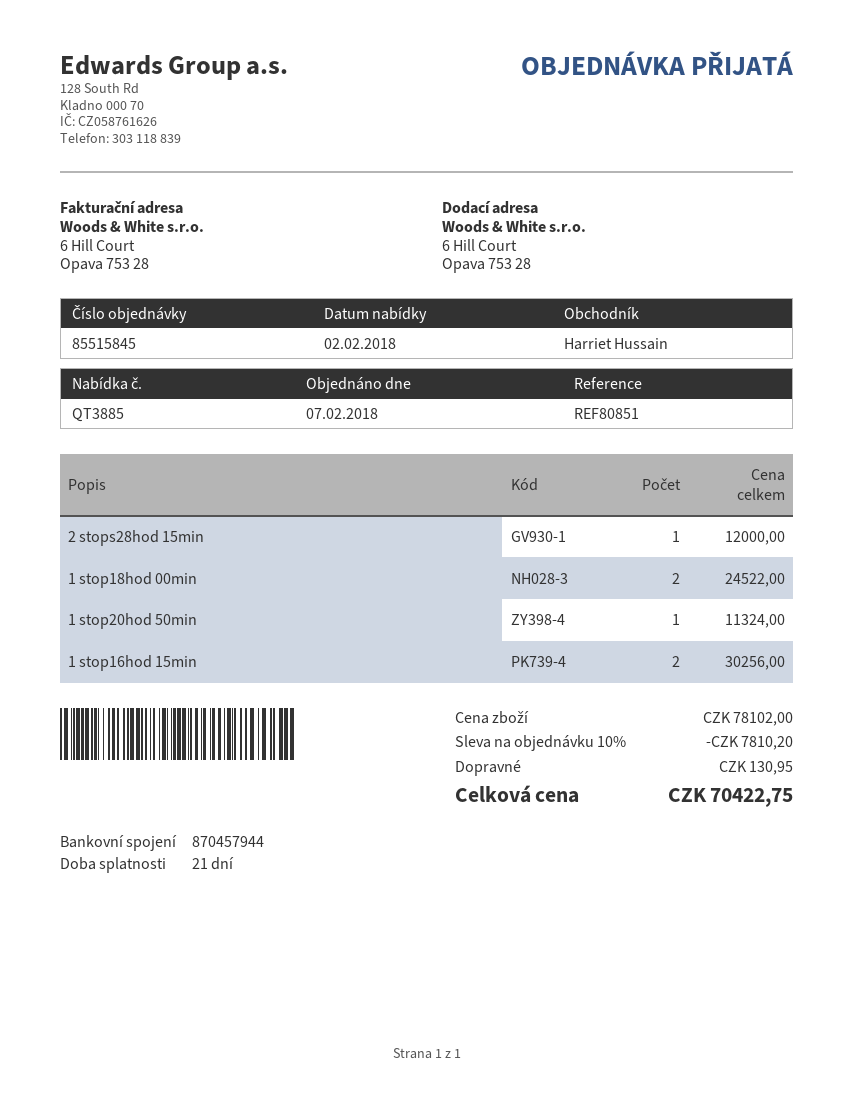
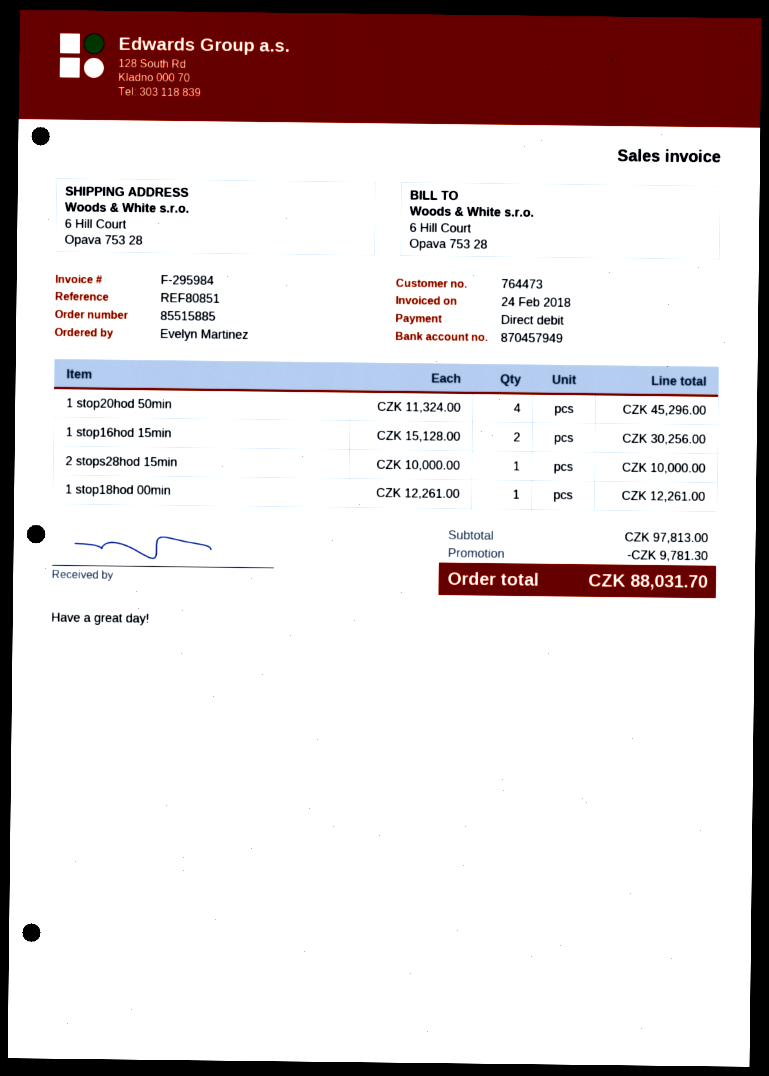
order number: 85515845 -> 85515885
bank account: 870457944 -> 870457949
2 stops28hod 15min: 1 for 12000.00 -> 1 for 10000.00
1 stop18hod 00min: 2 for 24522.00 -> 1 for 12261.00
1 stop20hod 50min: 1 for 11324.00 -> 4 for 45296.00
subtotal: 78102.00 -> 97813.00
discount: 7810.20 -> 9781.30
shipping: 130.95 -> none
total: 70422.75 -> 88031.70

